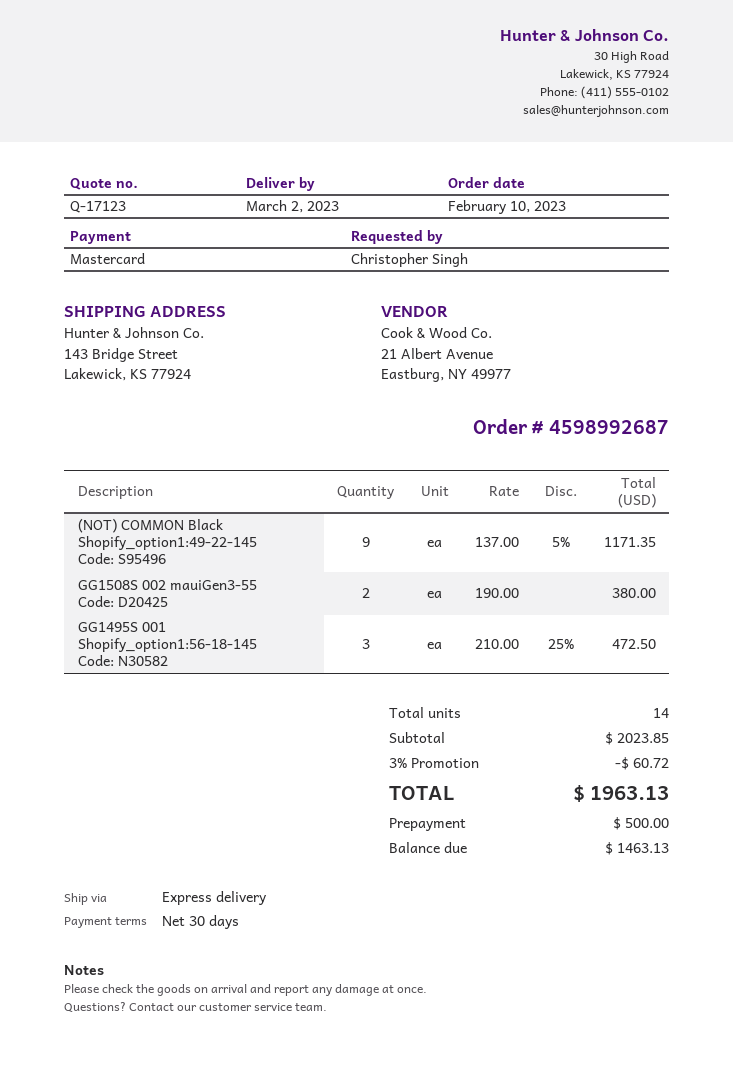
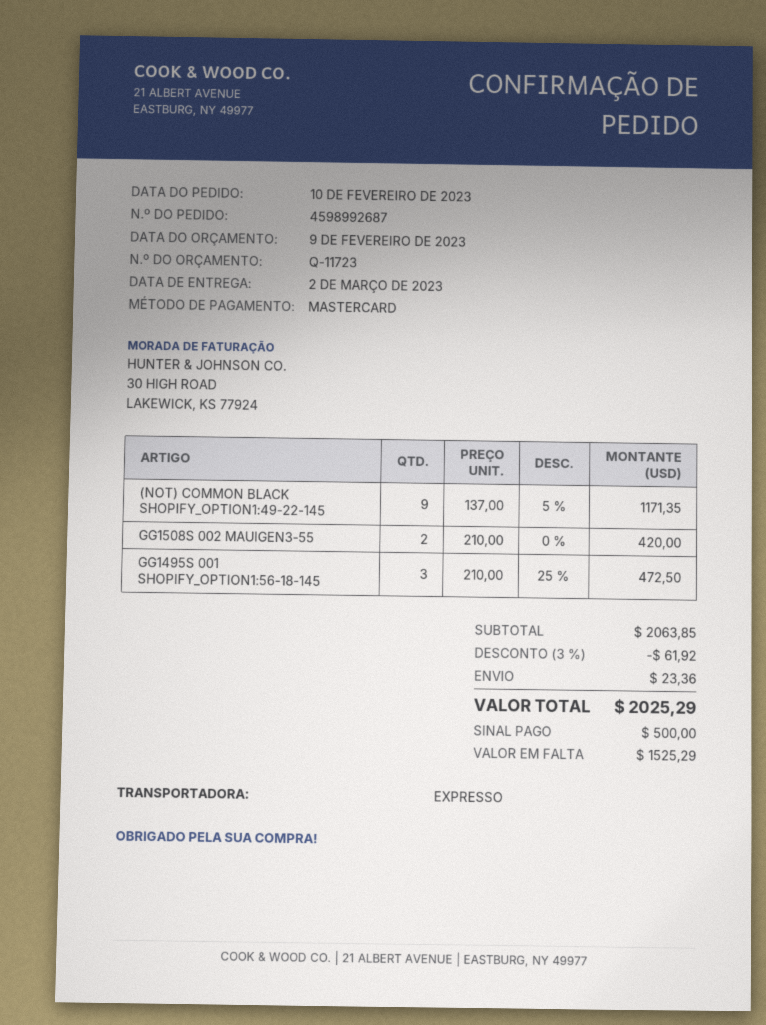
quote number: Q-17123 -> Q-11723
GG1508S 002 mauiGen3-55: 2 x 190.00 = 380.00 -> 2 x 210.00 = 420.00
subtotal: 2023.85 -> 2063.85
discount: 3% = 60.72 -> 3% = 61.92
shipping: none -> 23.36
total: 1963.13 -> 2025.29
balance: 1463.13 -> 1525.29

